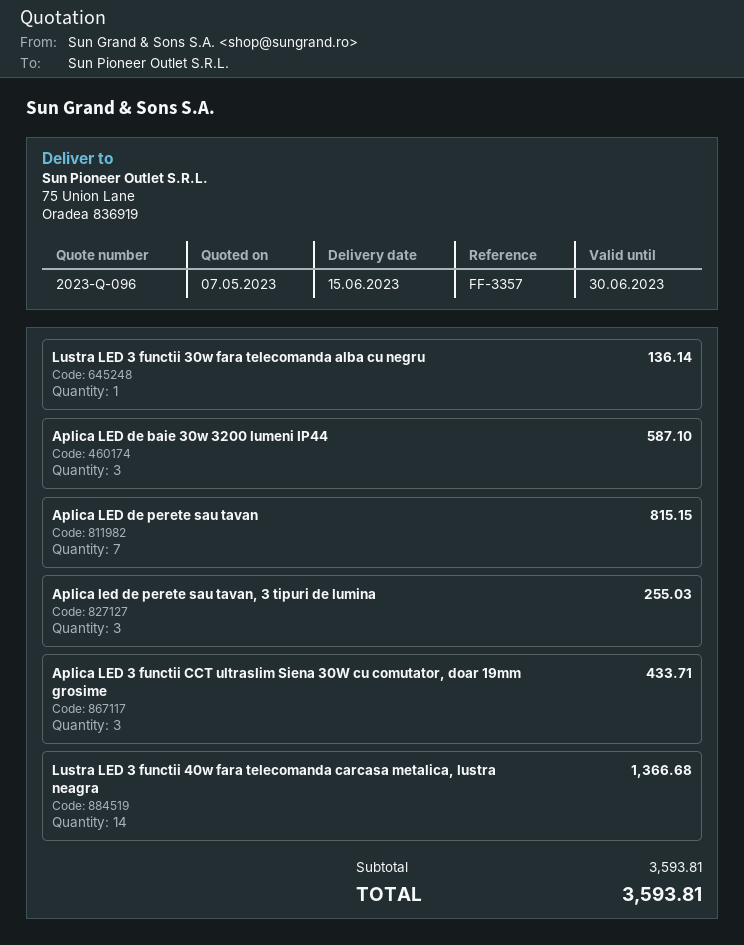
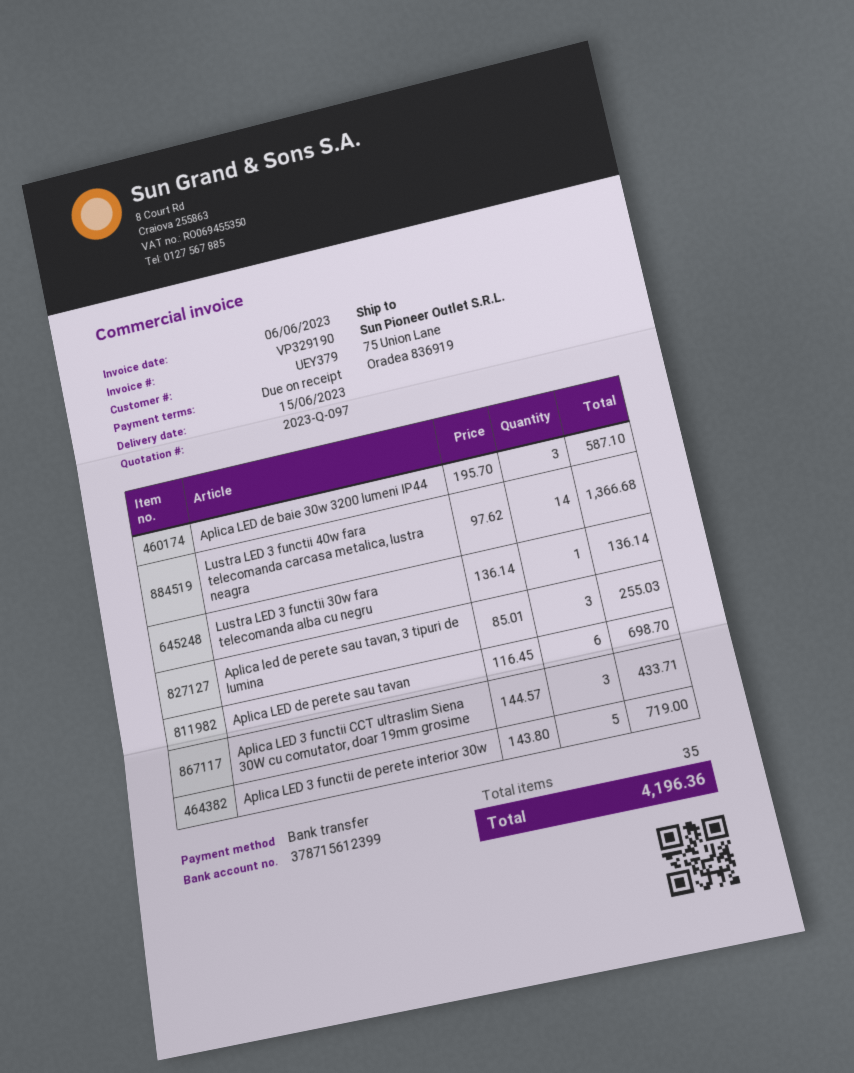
quote number: 2023-Q-096 -> 2023-Q-097
Aplica LED de perete sau tavan: 7 for 815.15 -> 6 for 698.70
Aplica LED 3 functii de perete interior 30w: none -> 5 for 719.00
total: 3593.81 -> 4196.36

